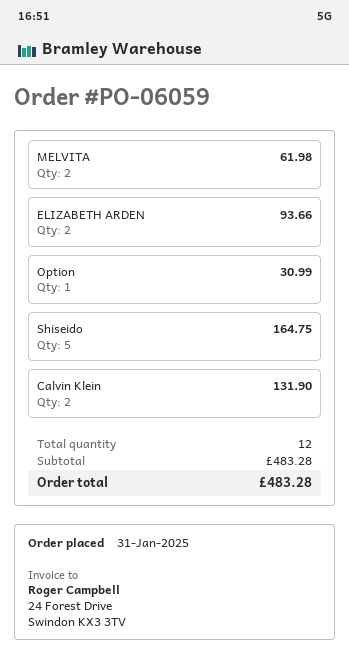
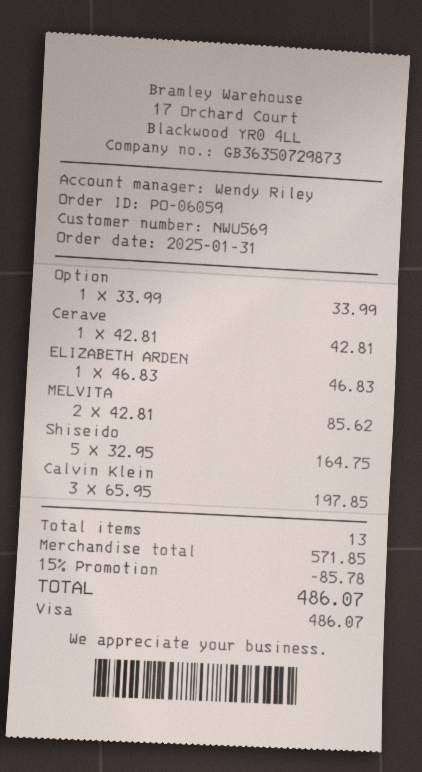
MELVITA: 2 for 61.98 -> 2 for 85.62
ELIZABETH ARDEN: 2 for 93.66 -> 1 for 46.83
Option: 1 for 30.99 -> 1 for 33.99
Calvin Klein: 2 for 131.90 -> 3 for 197.85
Cerave: none -> 1 for 42.81
total quantity: 12 -> 13
subtotal: 483.28 -> 571.85
discount: none -> 15% = 85.78
total: 483.28 -> 486.07

